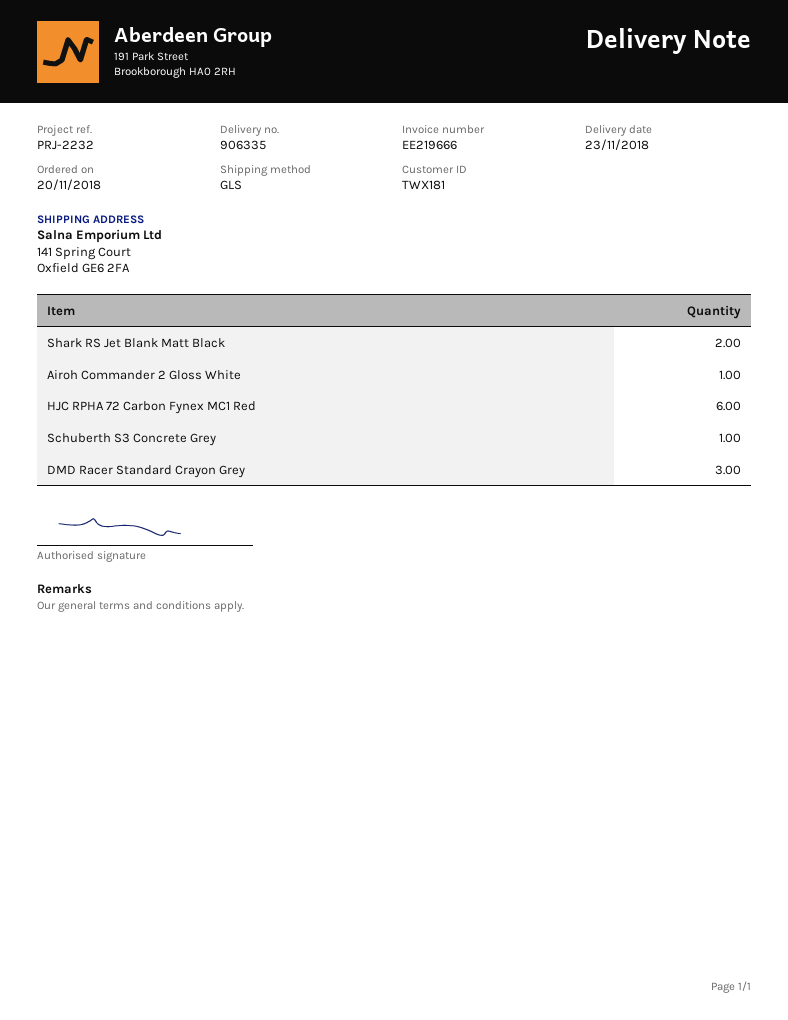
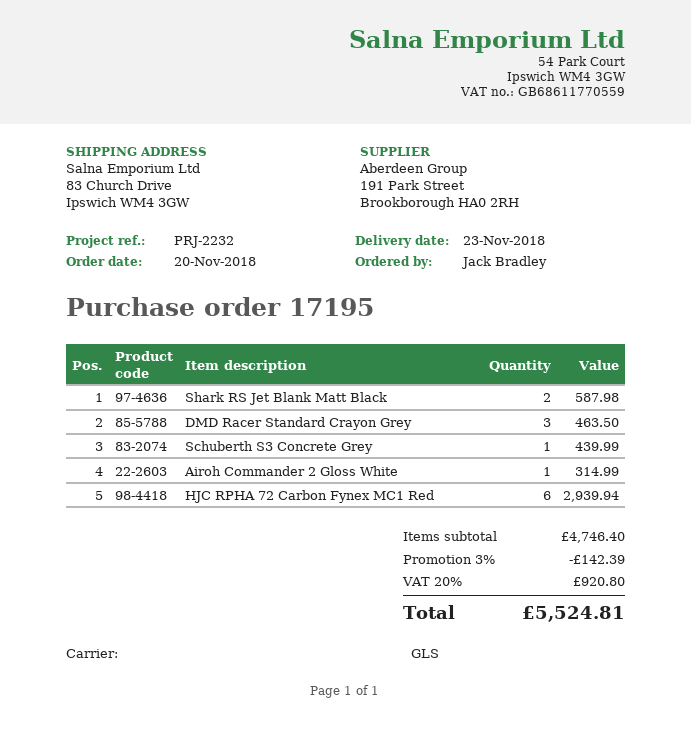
ship to: 141 Spring Court, Oxfield GE6 2FA -> 83 Church Drive, Ipswich WM4 3GW

